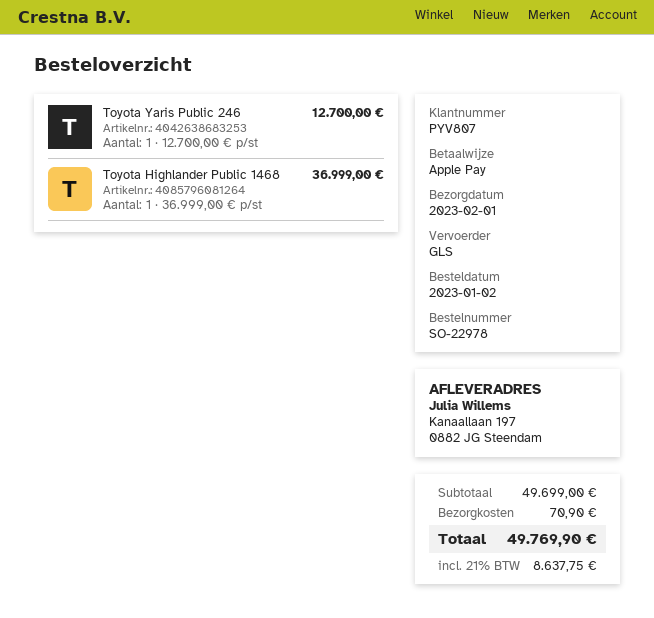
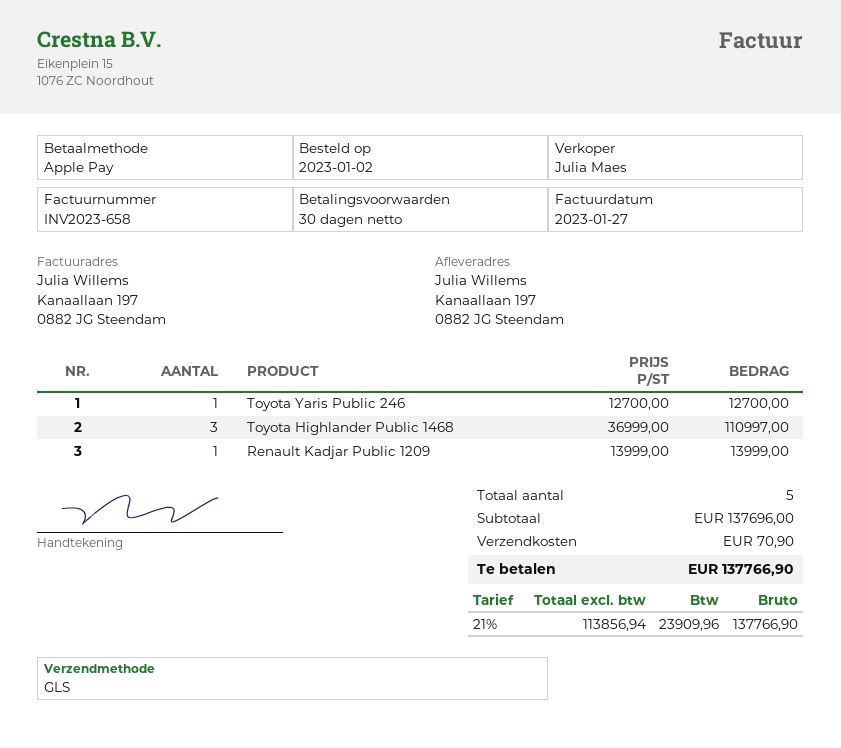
Toyota Highlander Public 1468: 1 x 36999.00 = 36999.00 -> 3 x 36999.00 = 110997.00
Renault Kadjar Public 1209: none -> 1 x 13999.00 = 13999.00
subtotal: 49699.00 -> 137696.00
tax: 21% = 8637.75 -> 21% = 23909.96
total: 49769.90 -> 137766.90

